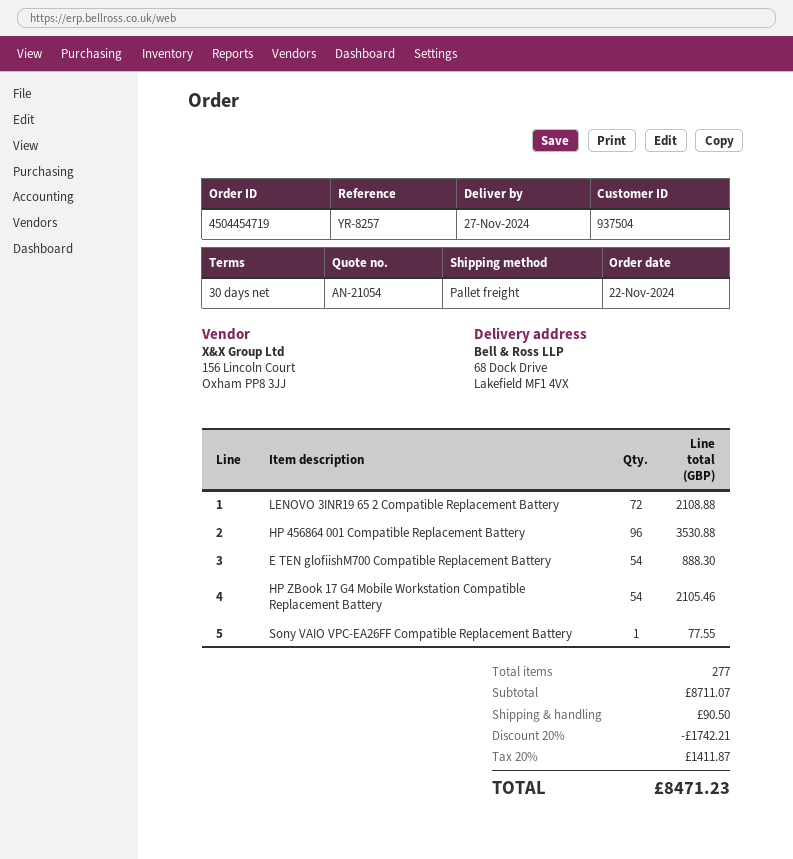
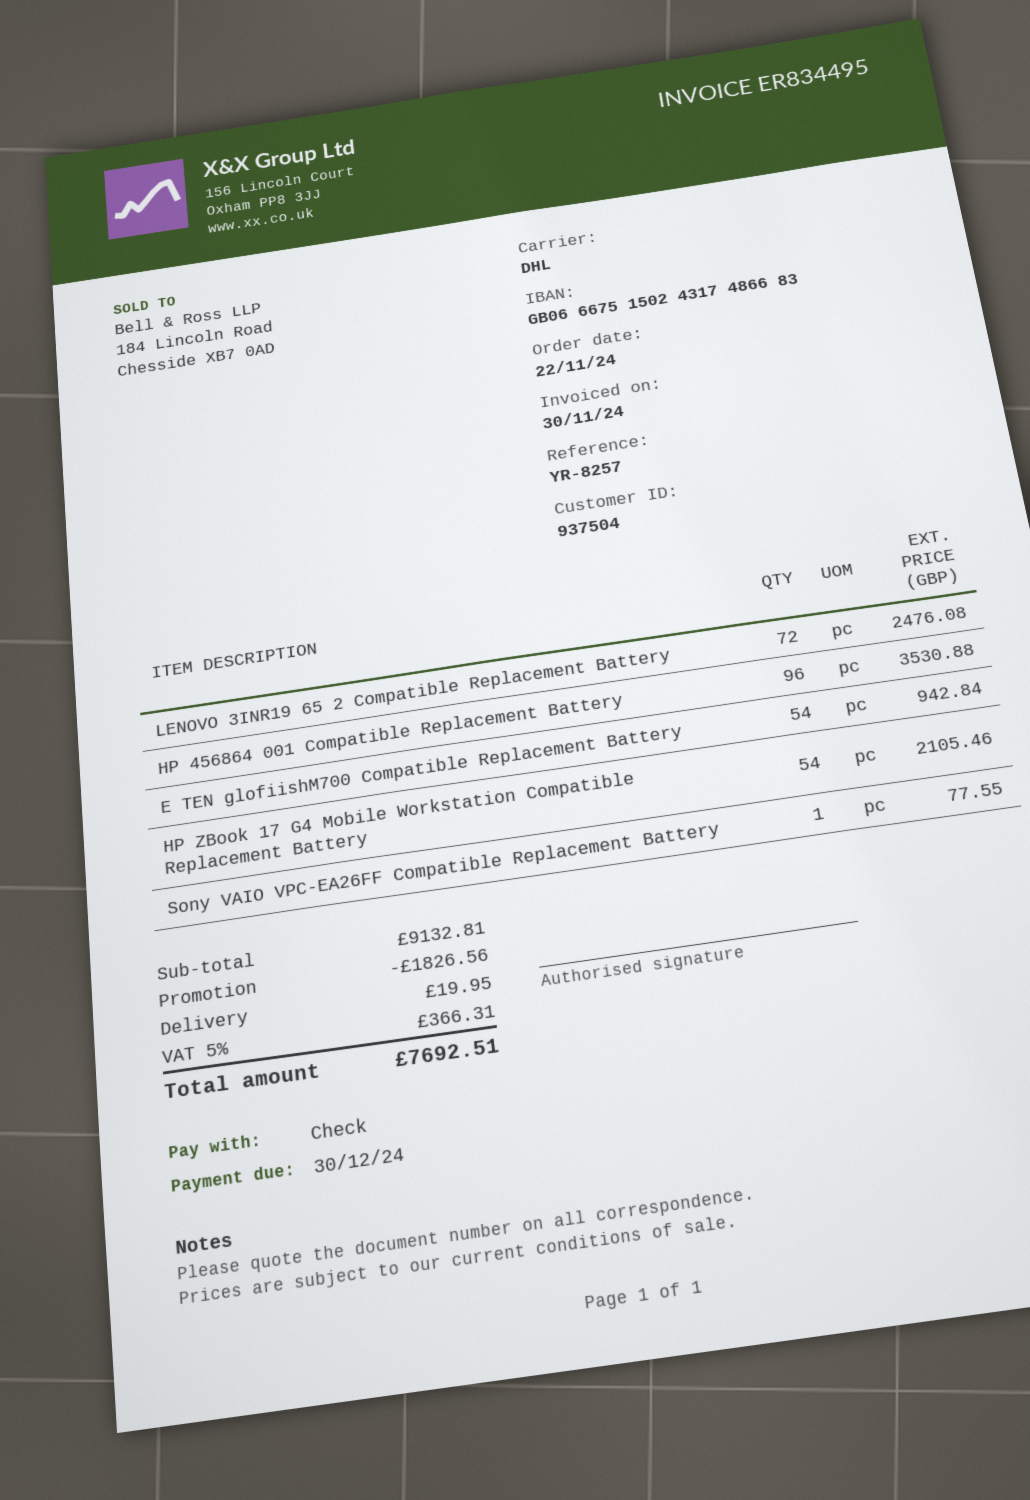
shipping method: pallet freight -> DHL
LENOVO 3INR19 65 2 Compatible Replacement Battery: 72 for 2108.88 -> 72 for 2476.08
E TEN glofiishM700 Compatible Replacement Battery: 54 for 888.30 -> 54 for 942.84
subtotal: 8711.07 -> 9132.81
discount: 1742.21 -> 1826.56
shipping: 90.50 -> 19.95
tax: 20% = 1411.87 -> 5% = 366.31
total: 8471.23 -> 7692.51

